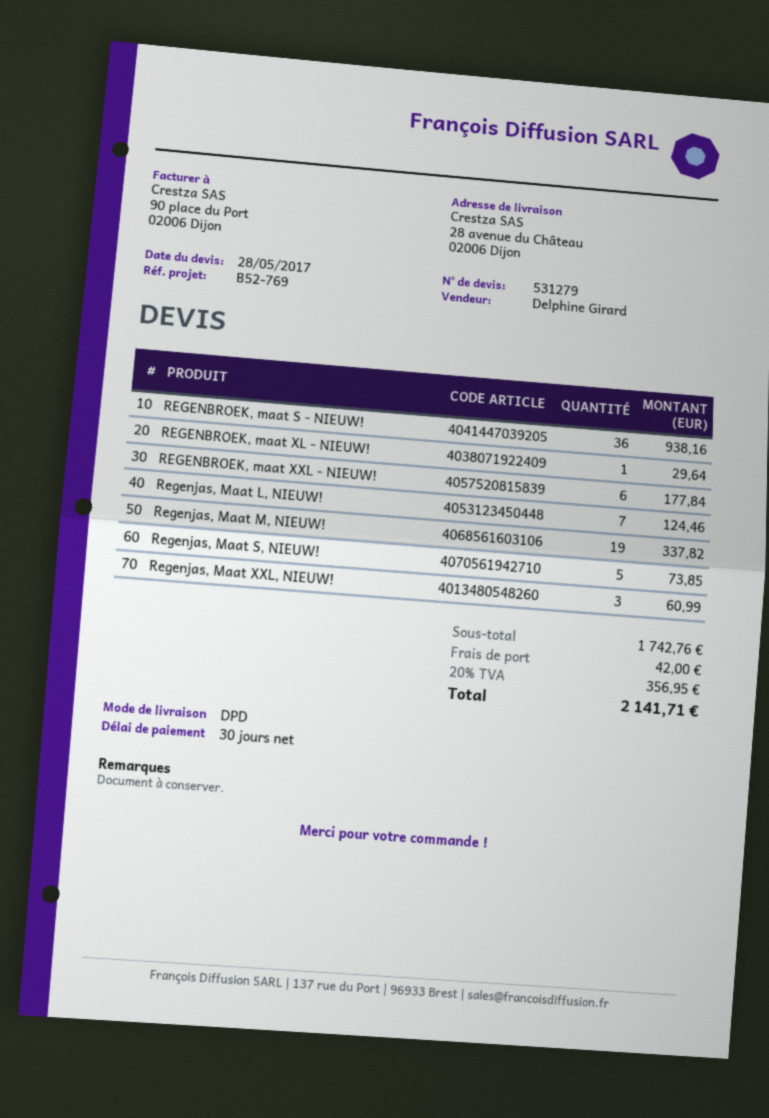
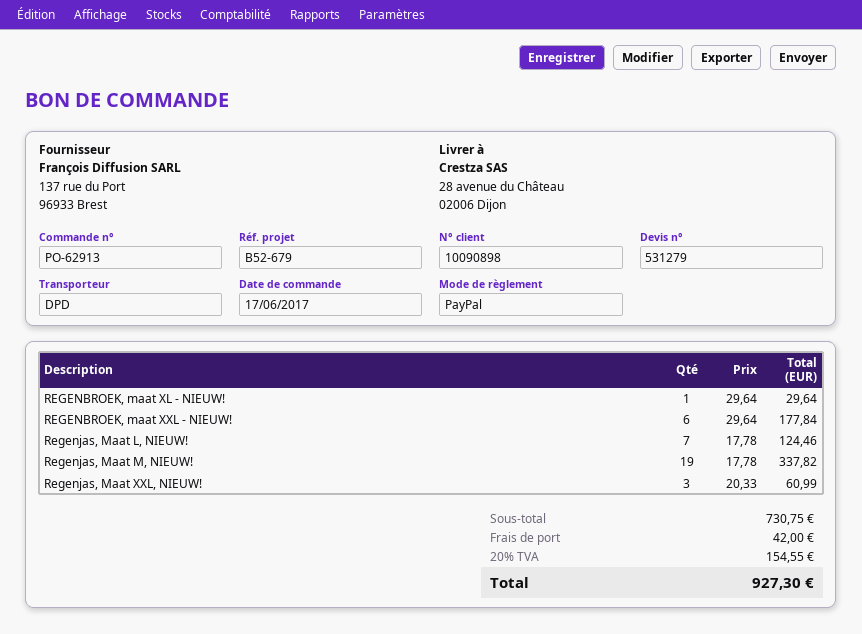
reference: B52-769 -> B52-679
REGENBROEK, maat S - NIEUW!: 36 for 938.16 -> none
Regenjas, Maat S, NIEUW!: 5 for 73.85 -> none
subtotal: 1742.76 -> 730.75
tax: 20% = 356.95 -> 20% = 154.55
total: 2141.71 -> 927.30

